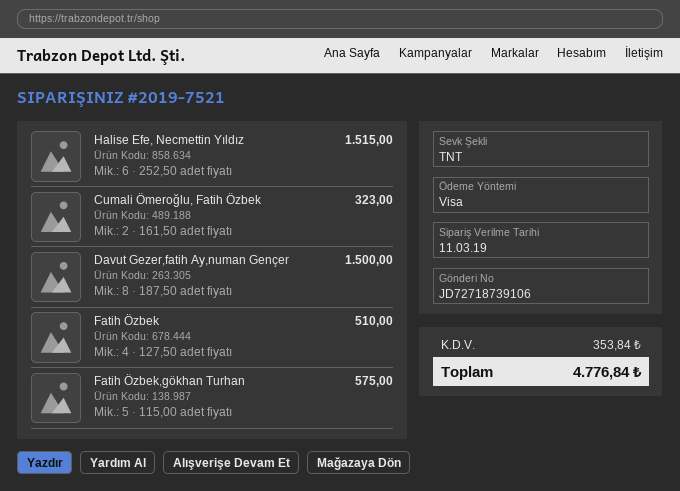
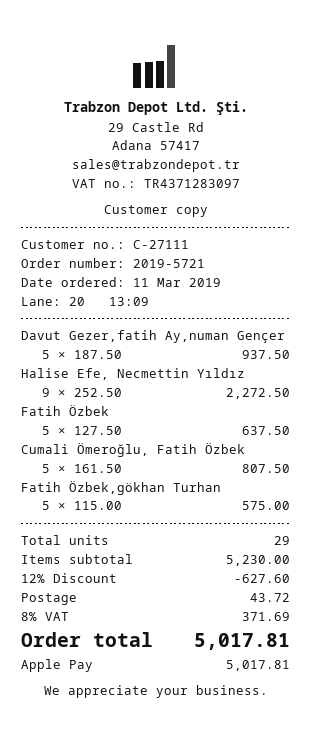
order number: 2019-7521 -> 2019-5721
payment method: Visa -> Apple Pay
Halise Efe, Necmettin Yıldız: 6 x 252.50 = 1515.00 -> 9 x 252.50 = 2272.50
Cumali Ömeroğlu, Fatih Özbek: 2 x 161.50 = 323.00 -> 5 x 161.50 = 807.50
Davut Gezer,fatih Ay,numan Gençer: 8 x 187.50 = 1500.00 -> 5 x 187.50 = 937.50
Fatih Özbek: 4 x 127.50 = 510.00 -> 5 x 127.50 = 637.50
discount: none -> 12% = 627.60
shipping: none -> 43.72
tax: 353.84 -> 371.69
total: 4776.84 -> 5017.81

